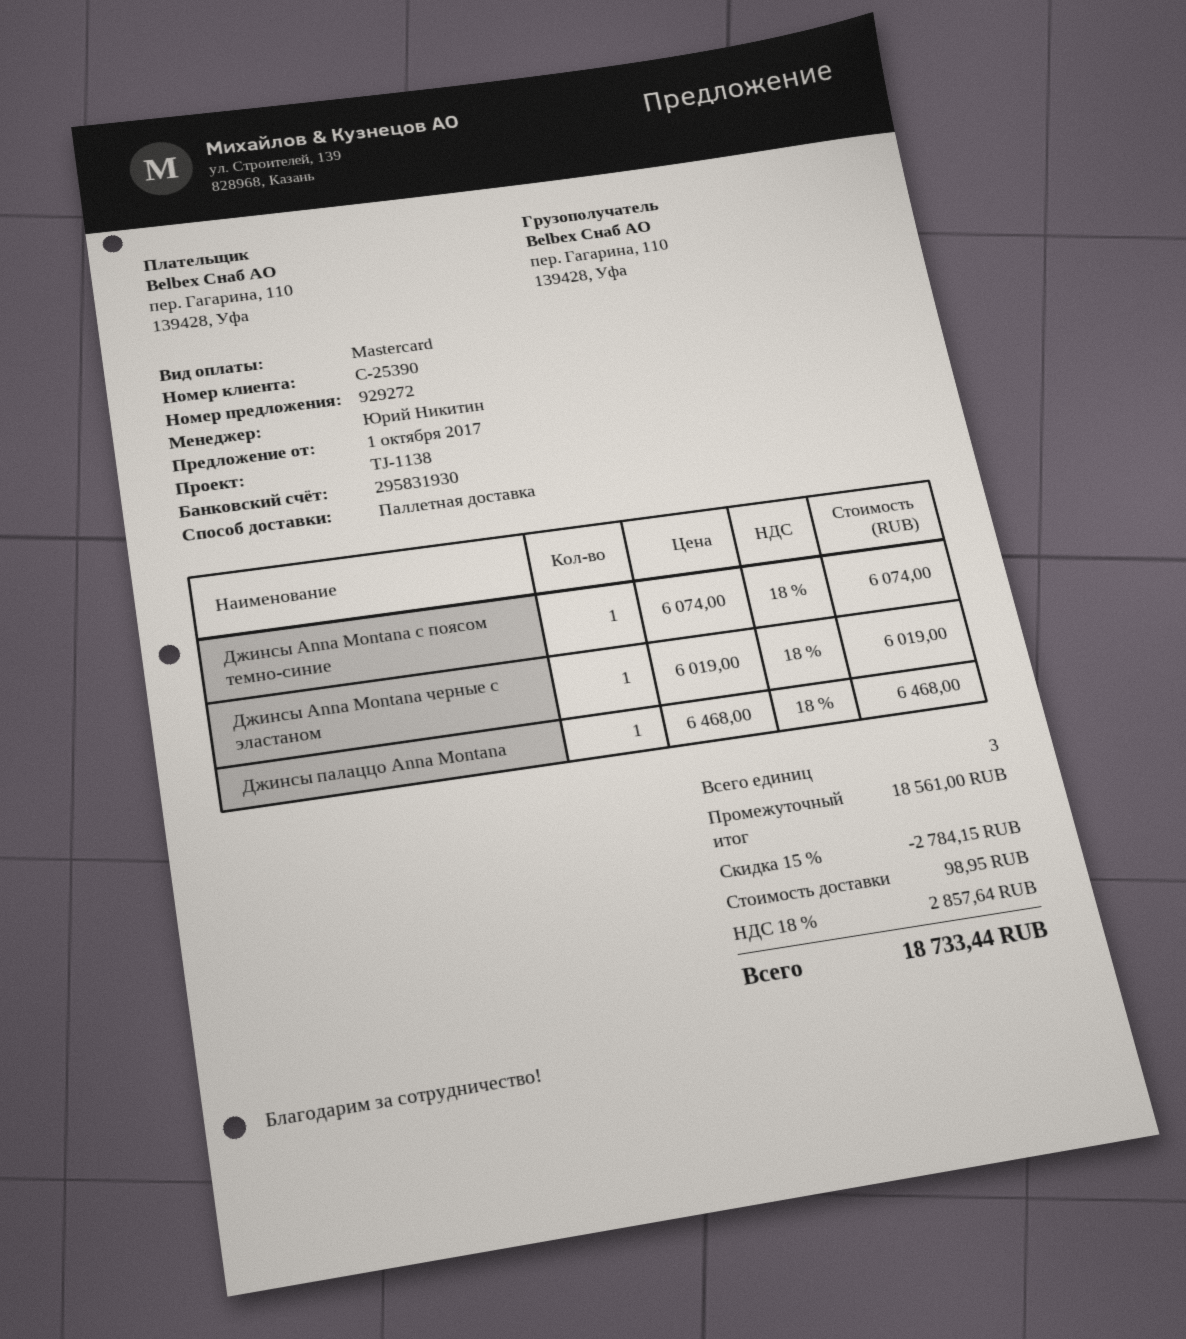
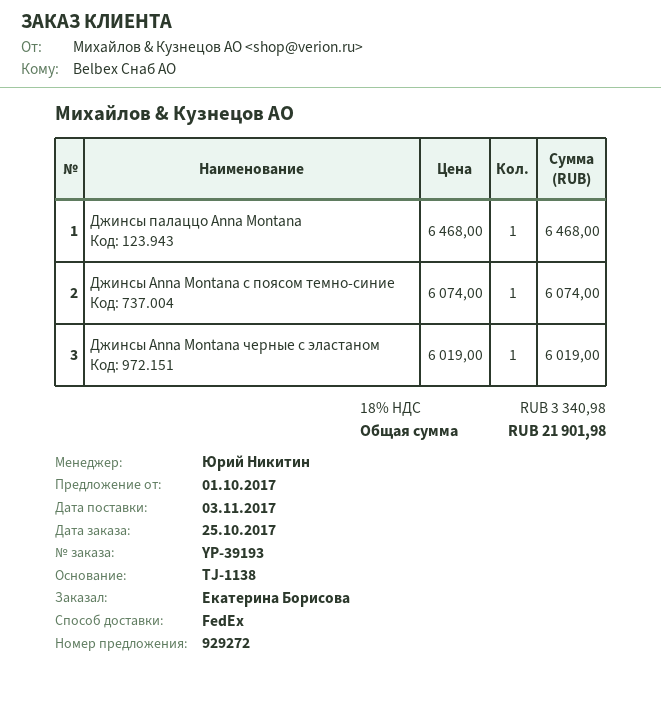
shipping method: pallet freight -> FedEx
discount: 15% = 2784.15 -> none
shipping: 98.95 -> none
tax: 18% = 2857.64 -> 18% = 3340.98
total: 18733.44 -> 21901.98

